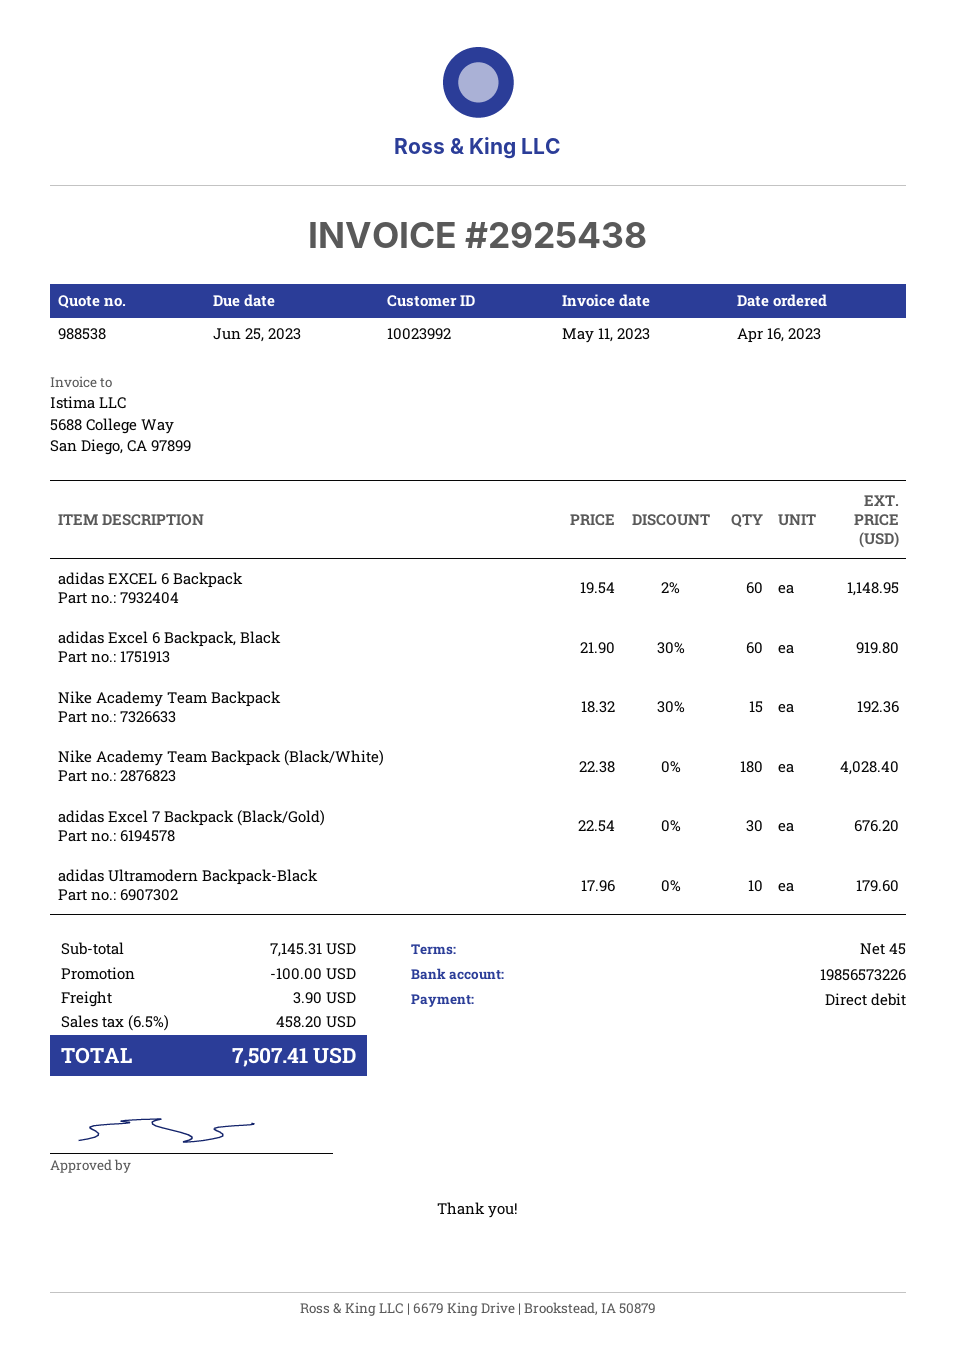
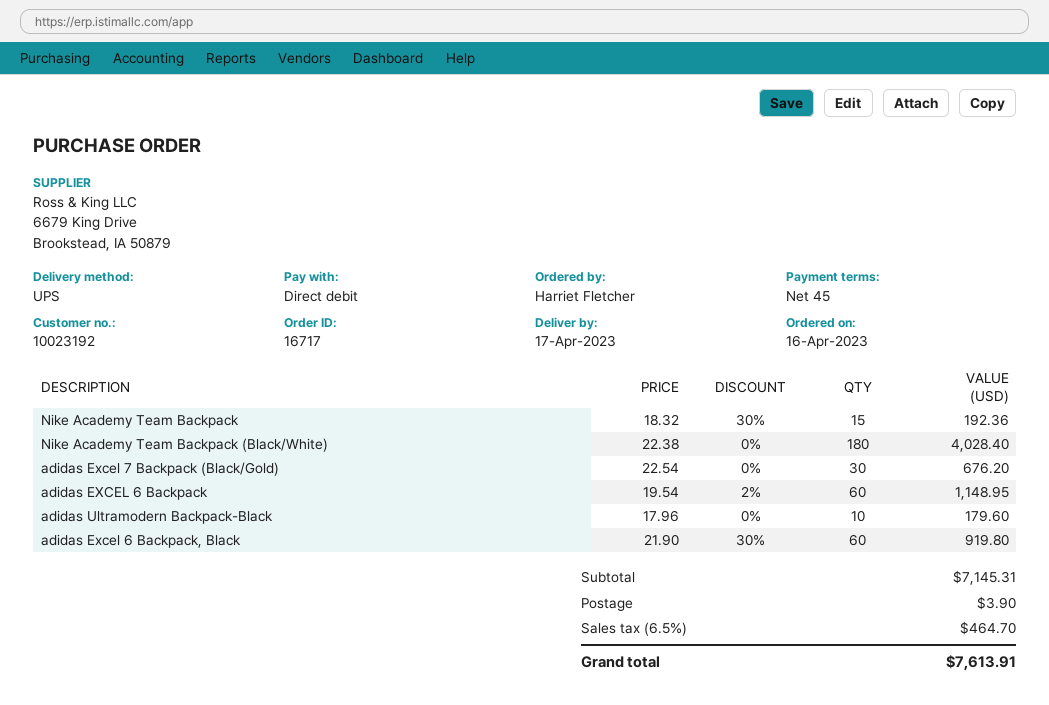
customer number: 10023992 -> 10023192
discount: 100.00 -> none
tax: 6.5% = 458.20 -> 6.5% = 464.70
total: 7507.41 -> 7613.91

